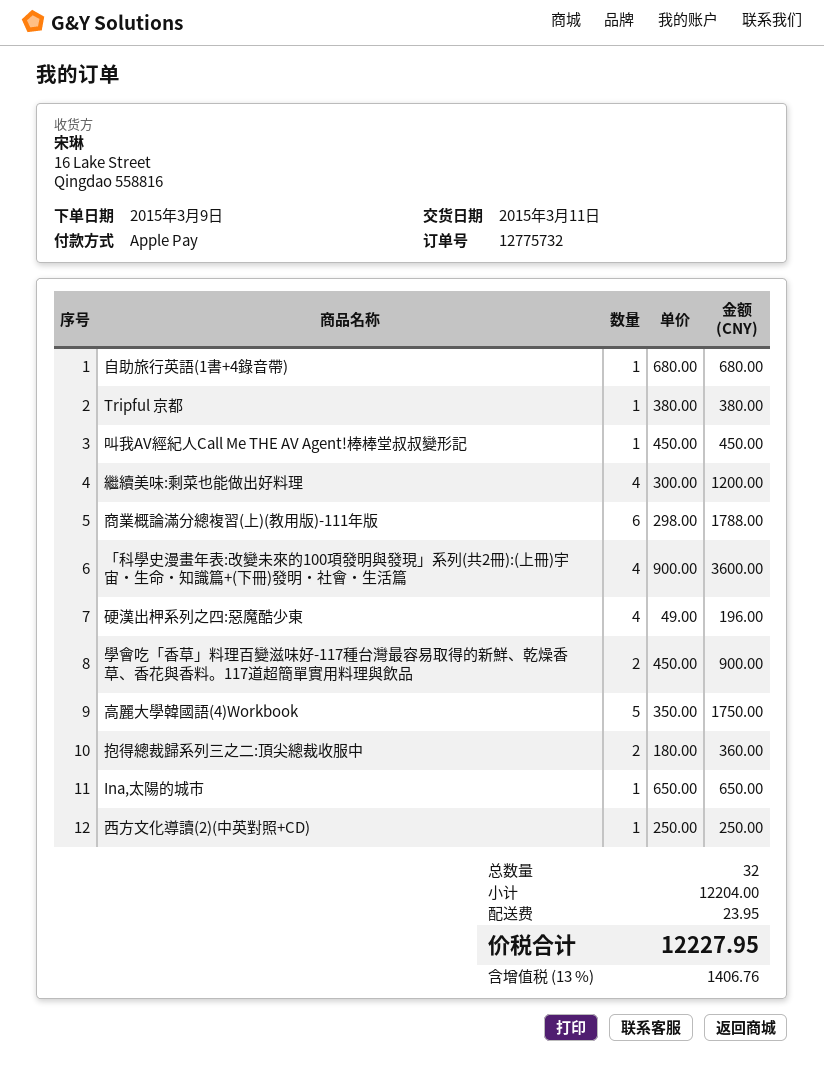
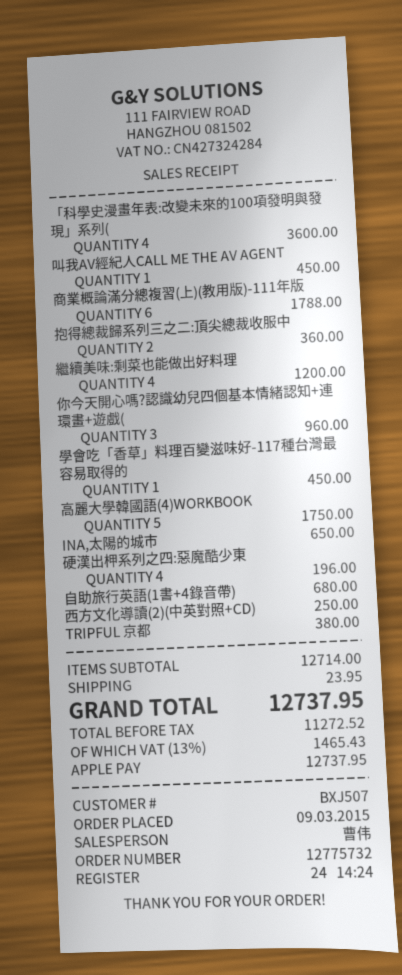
學會吃「香草」料理百變滋味好-117種台灣最容易取得的新鮮、乾燥香草、香花與香料。117道超簡單實用料理與飲品: 2 for 900.00 -> 1 for 450.00
你今天開心嗎?認識幼兒四個基本情緒認知+連環畫+遊戲(: none -> 3 for 960.00
subtotal: 12204.00 -> 12714.00
tax: 13% = 1406.76 -> 13% = 1465.43
total: 12227.95 -> 12737.95

